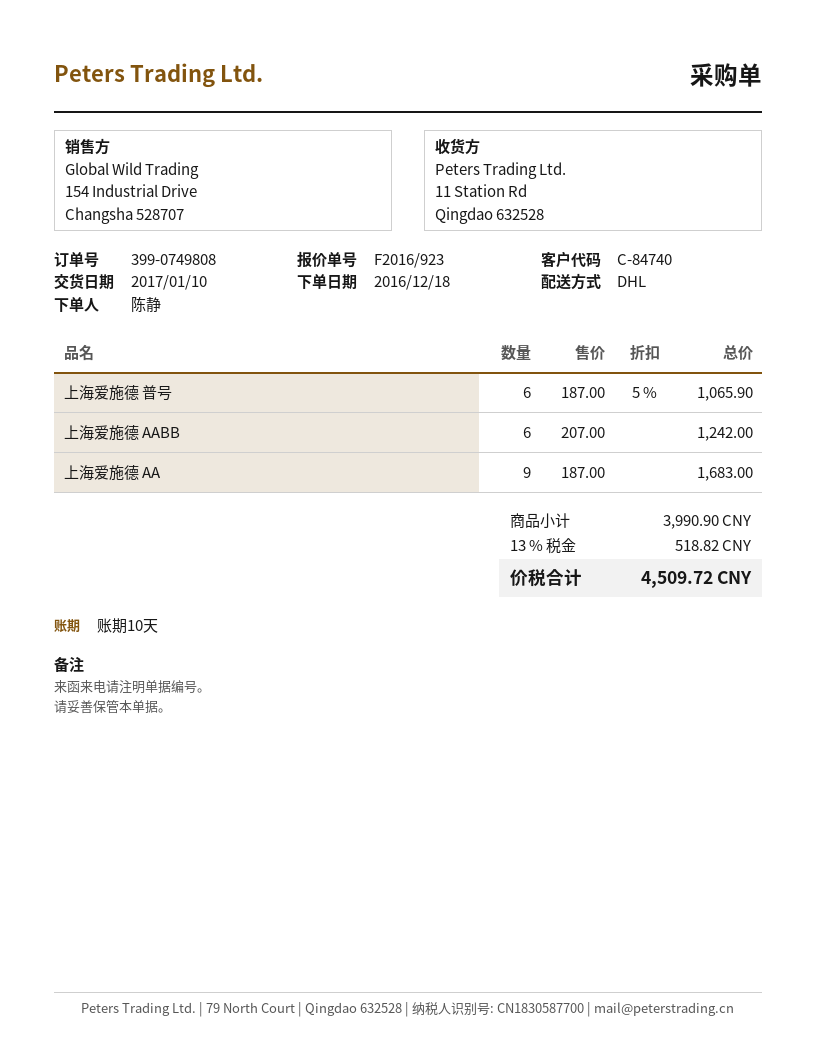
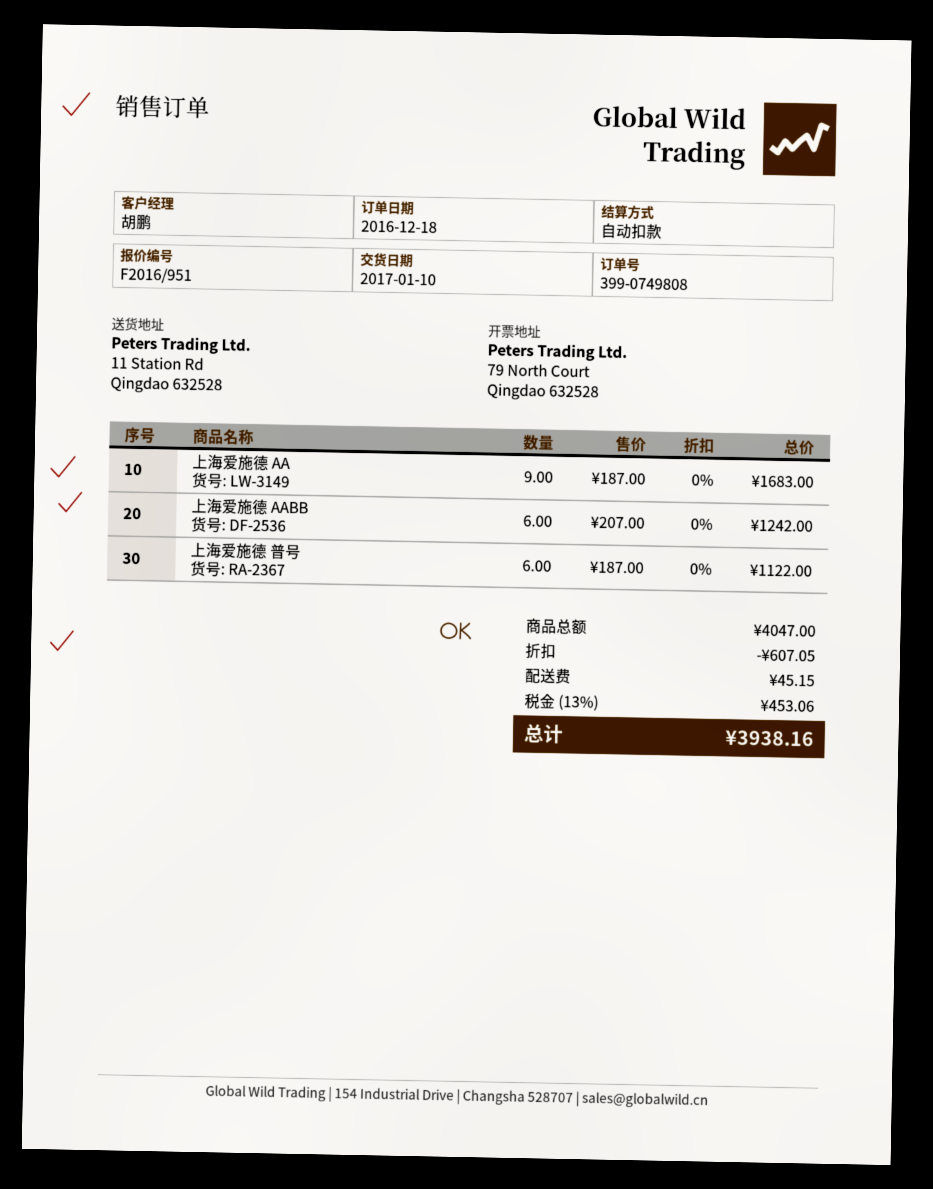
quote number: F2016/923 -> F2016/951
上海爱施德 普号: 6 x 187.00 - 5% = 1065.90 -> 6 x 187.00 = 1122.00
subtotal: 3990.90 -> 4047.00
discount: none -> 607.05
shipping: none -> 45.15
tax: 13% = 518.82 -> 13% = 453.06
total: 4509.72 -> 3938.16

